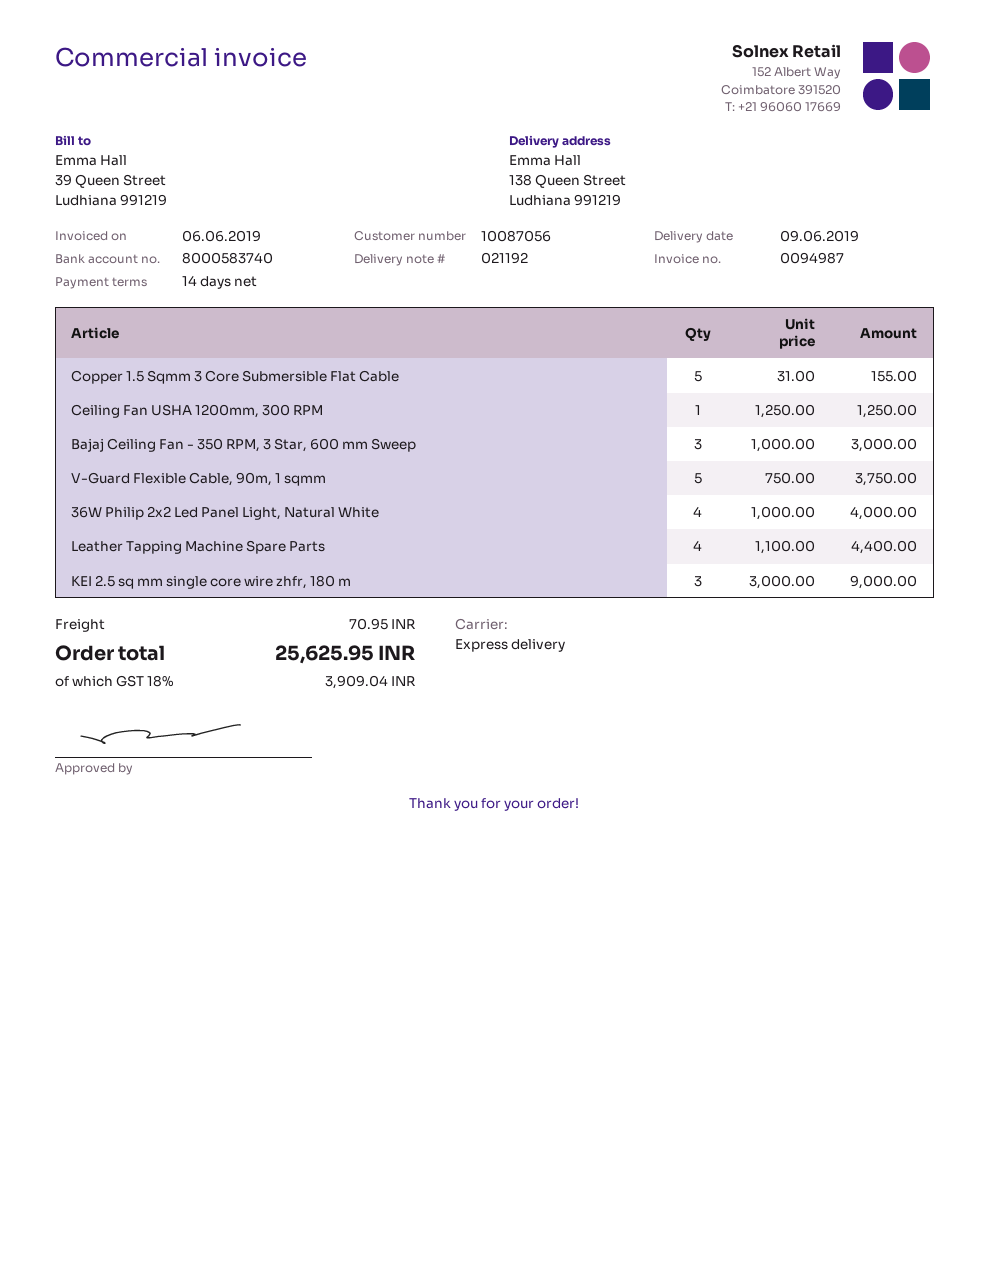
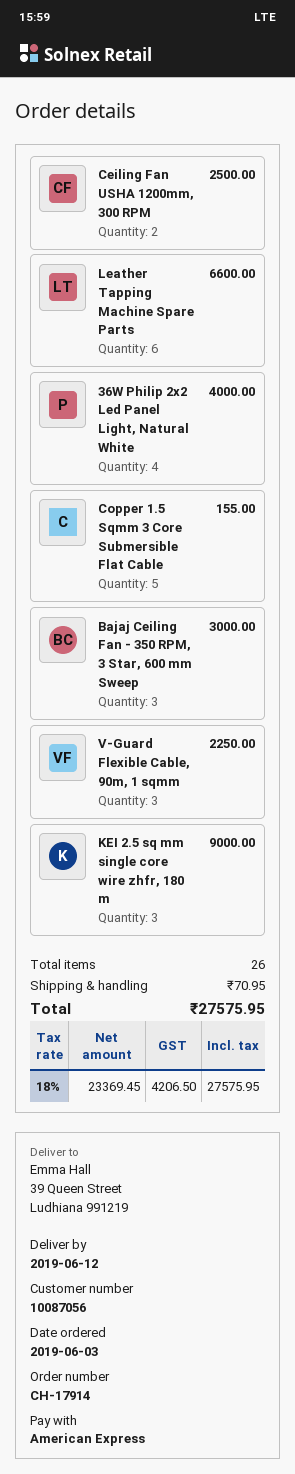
delivery date: 2019-06-09 -> 2019-06-12
ship to: 138 Queen Street, Ludhiana 991219 -> 39 Queen Street, Ludhiana 991219
Ceiling Fan USHA 1200mm, 300 RPM: 1 for 1250.00 -> 2 for 2500.00
V-Guard Flexible Cable, 90m, 1 sqmm: 5 for 3750.00 -> 3 for 2250.00
Leather Tapping Machine Spare Parts: 4 for 4400.00 -> 6 for 6600.00
tax: 18% = 3909.04 -> 18% = 4206.50
total: 25625.95 -> 27575.95

